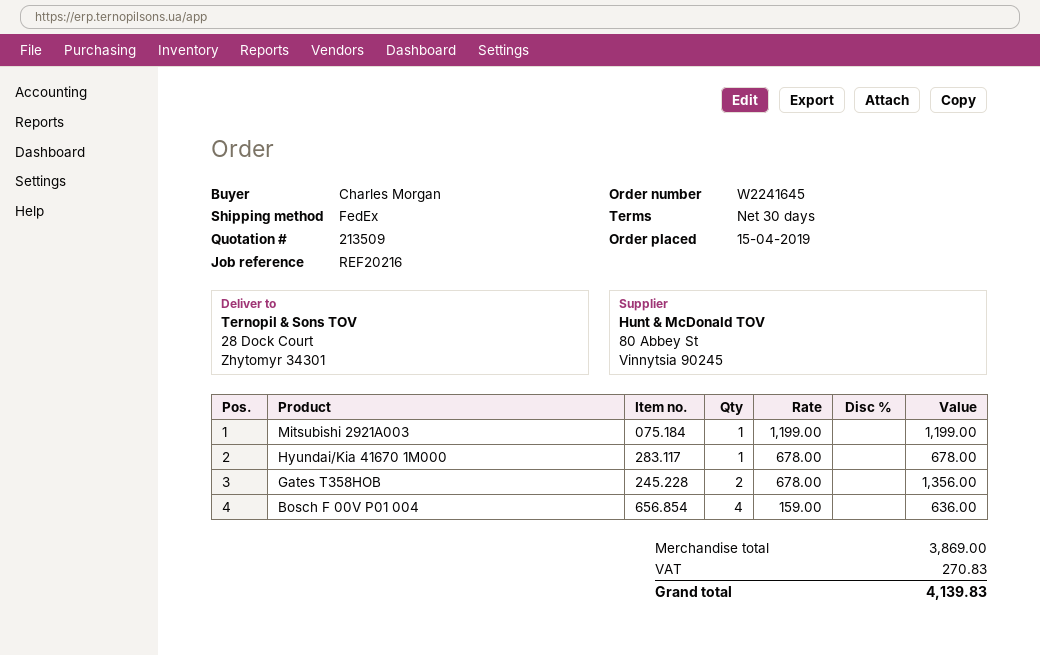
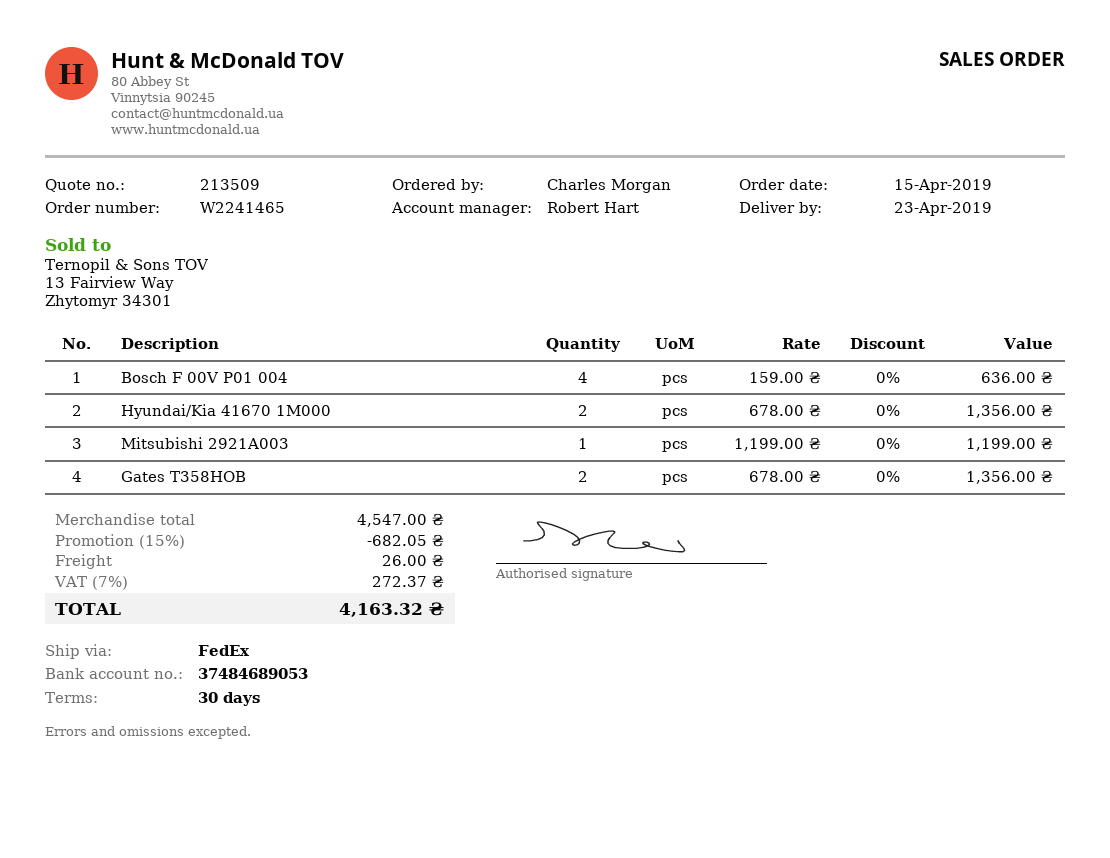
order number: W2241645 -> W2241465
Hyundai/Kia 41670 1M000: 1 x 678.00 = 678.00 -> 2 x 678.00 = 1356.00
subtotal: 3869.00 -> 4547.00
discount: none -> 15% = 682.05
shipping: none -> 26.00
tax: 270.83 -> 272.37
total: 4139.83 -> 4163.32

